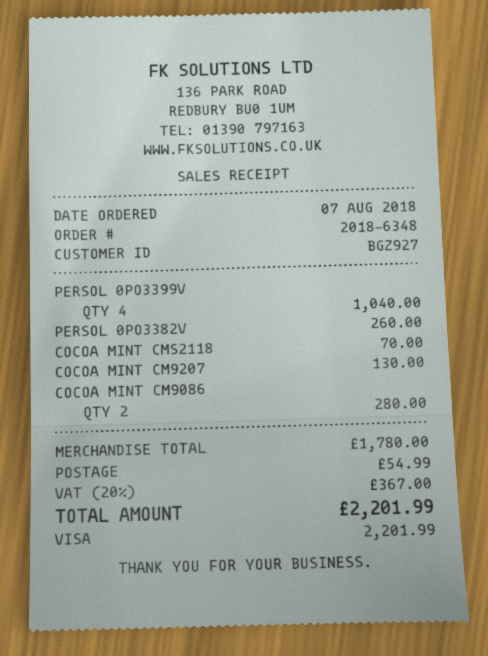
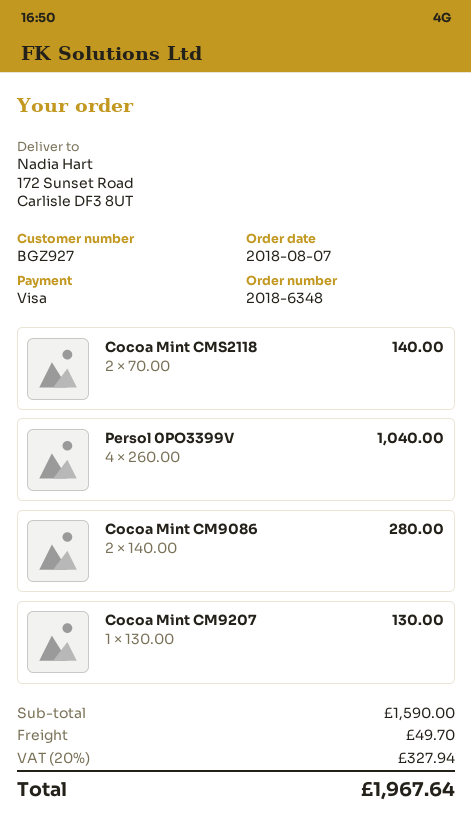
PERSOL 0PO3382V: 1 for 260.00 -> none
COCOA MINT CMS2118: 1 for 70.00 -> 2 for 140.00
subtotal: 1780.00 -> 1590.00
shipping: 54.99 -> 49.70
tax: 20% = 367.00 -> 20% = 327.94
total: 2201.99 -> 1967.64

